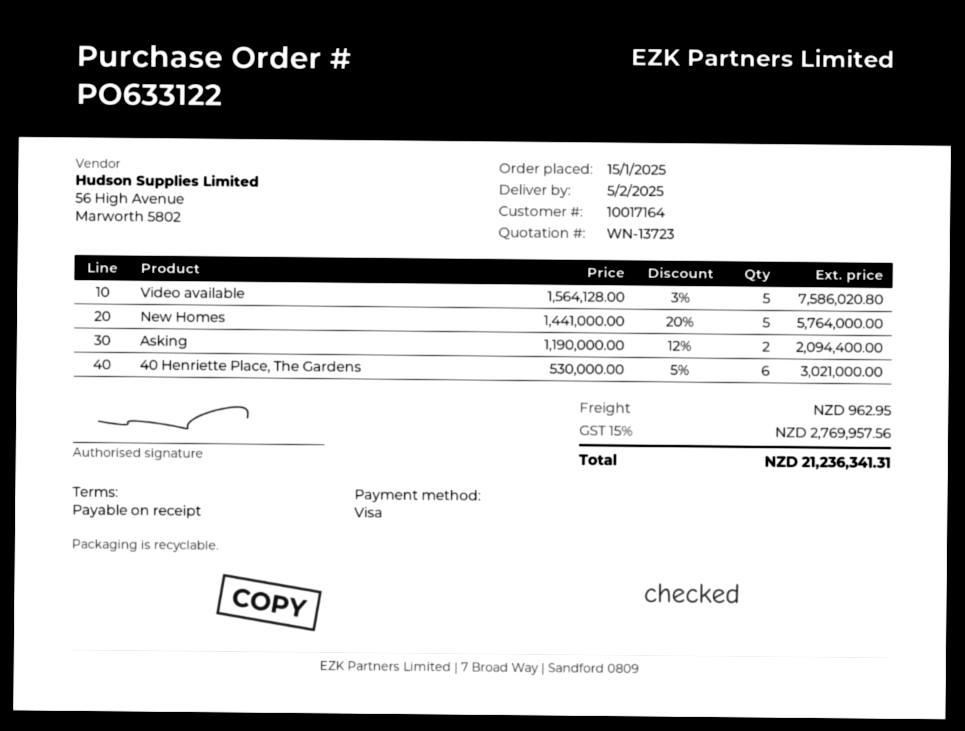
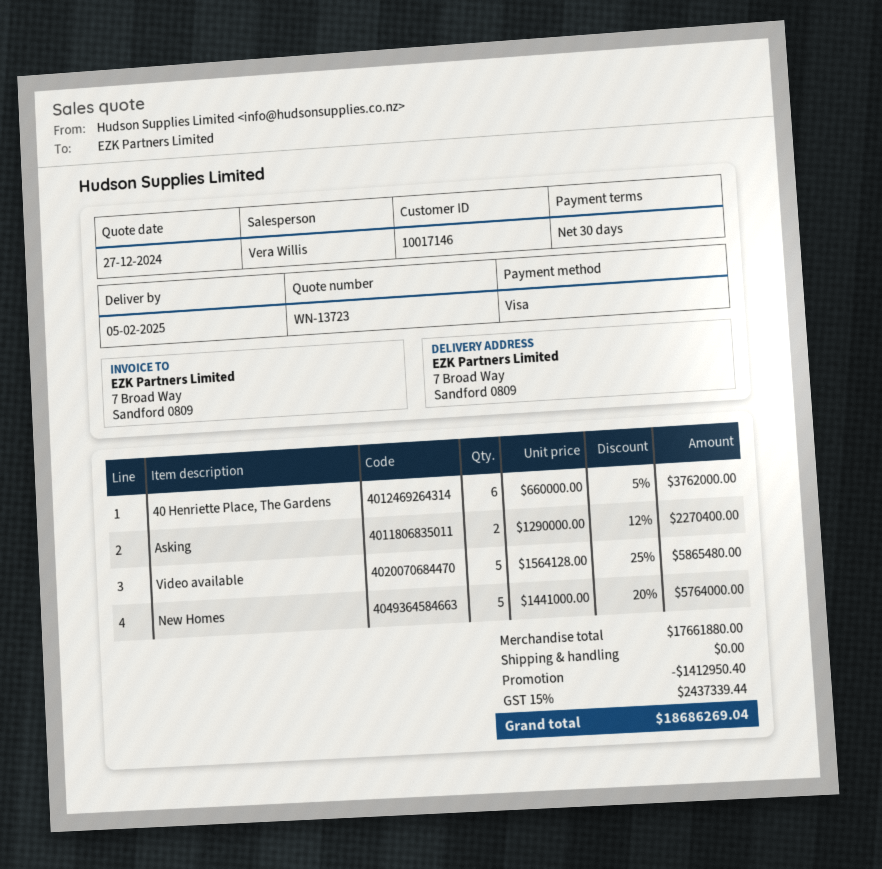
payment terms: on receipt -> 30 days
customer number: 10017164 -> 10017146
Video available: 5 x 1564128.00 - 3% = 7586020.80 -> 5 x 1564128.00 - 25% = 5865480.00
Asking: 2 x 1190000.00 - 12% = 2094400.00 -> 2 x 1290000.00 - 12% = 2270400.00
40 Henriette Place, The Gardens: 6 x 530000.00 - 5% = 3021000.00 -> 6 x 660000.00 - 5% = 3762000.00
discount: none -> 1412950.40
shipping: 962.95 -> 0.00
tax: 15% = 2769957.56 -> 15% = 2437339.44
total: 21236341.31 -> 18686269.04

